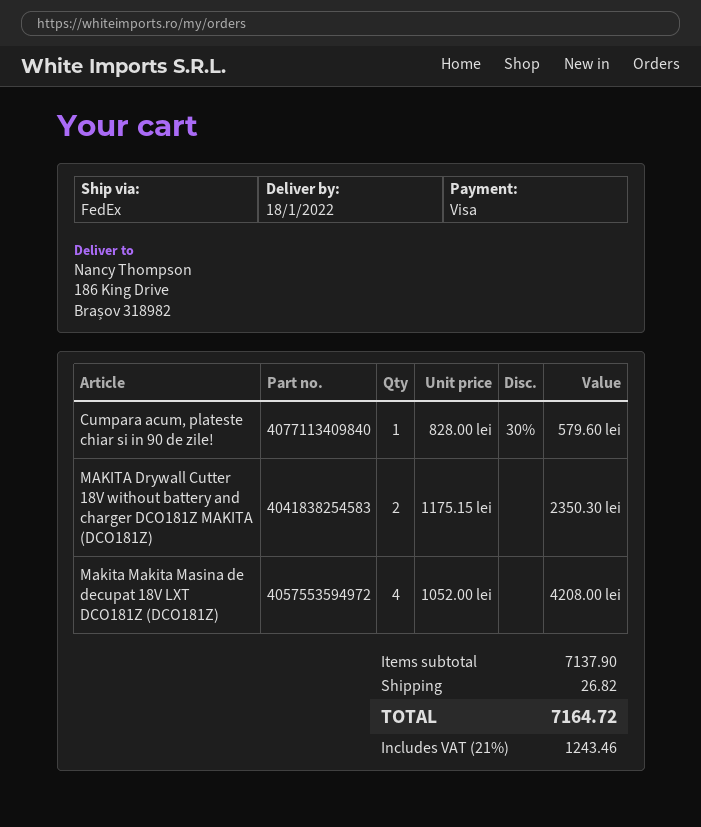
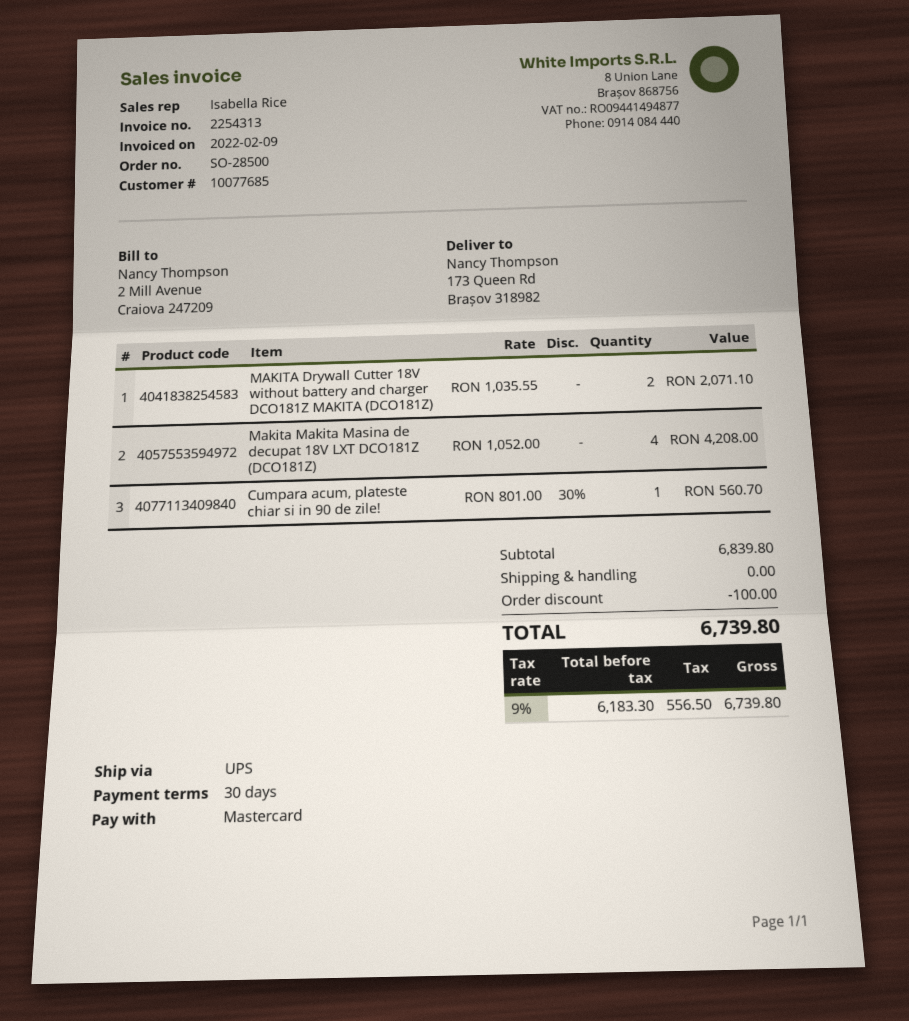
payment method: Visa -> Mastercard
shipping method: FedEx -> UPS
ship to: 186 King Drive, Brașov 318982 -> 173 Queen Rd, Brașov 318982
Cumpara acum, plateste chiar si in 90 de zile!: 1 x 828.00 - 30% = 579.60 -> 1 x 801.00 - 30% = 560.70
MAKITA Drywall Cutter 18V without battery and charger DCO181Z MAKITA (DCO181Z): 2 x 1175.15 = 2350.30 -> 2 x 1035.55 = 2071.10
subtotal: 7137.90 -> 6839.80
discount: none -> 100.00
shipping: 26.82 -> 0.00
tax: 21% = 1243.46 -> 9% = 556.50
total: 7164.72 -> 6739.80

